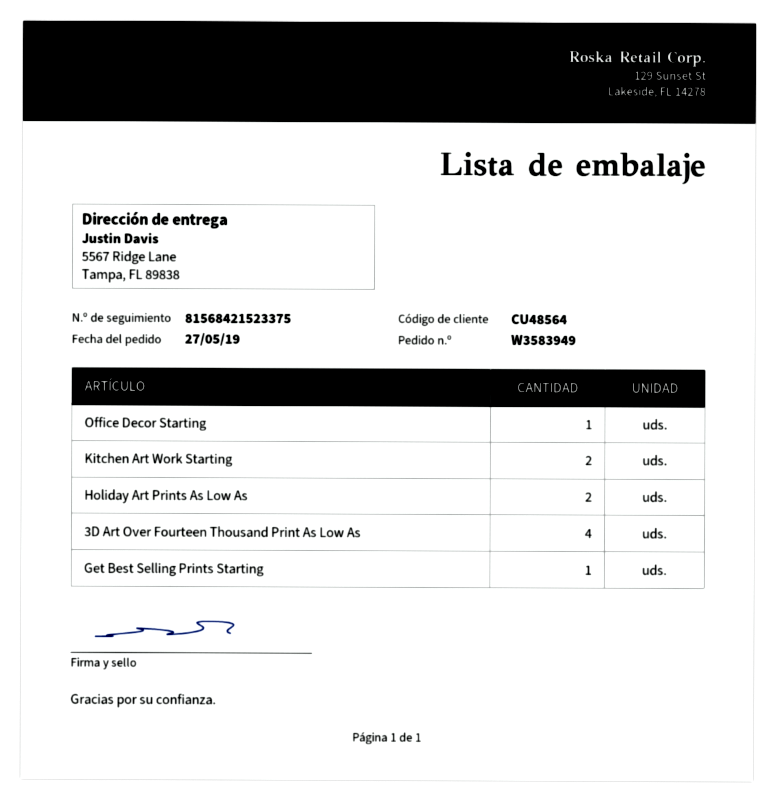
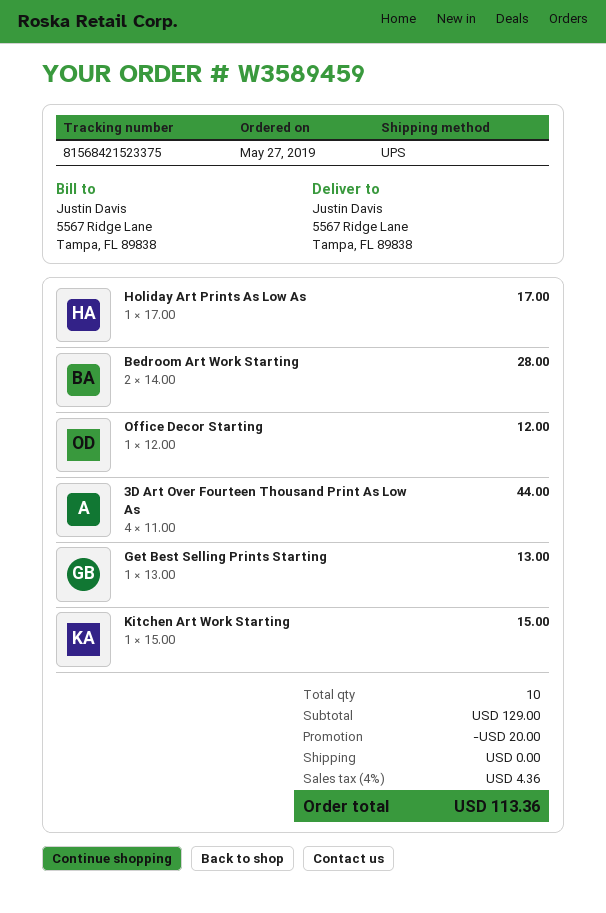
order number: W3583949 -> W3589459
Kitchen Art Work Starting: 2 -> 1
Holiday Art Prints As Low As: 2 -> 1
Bedroom Art Work Starting: none -> 2

